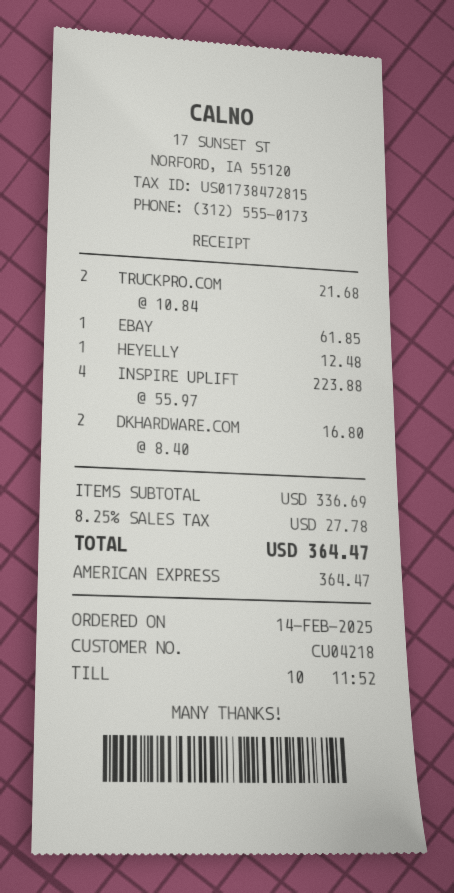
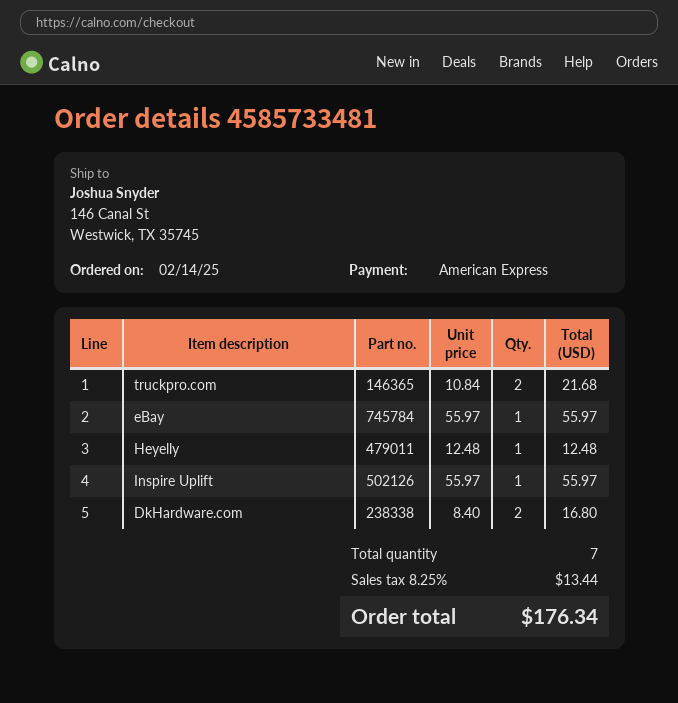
EBAY: 1 x 61.85 = 61.85 -> 1 x 55.97 = 55.97
INSPIRE UPLIFT: 4 x 55.97 = 223.88 -> 1 x 55.97 = 55.97
tax: 8.25% = 27.78 -> 8.25% = 13.44
total: 364.47 -> 176.34

